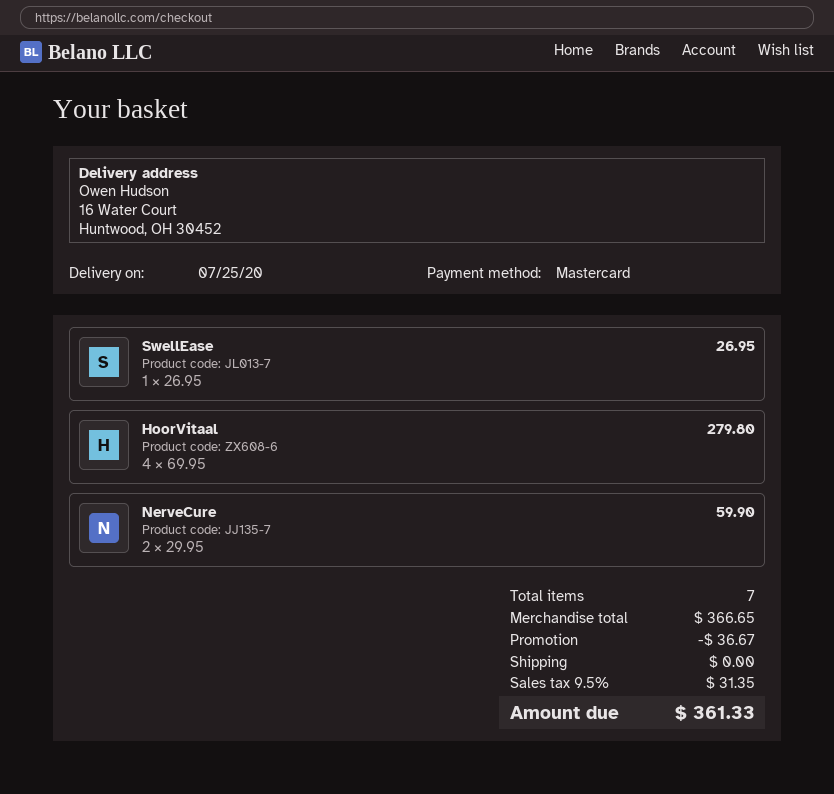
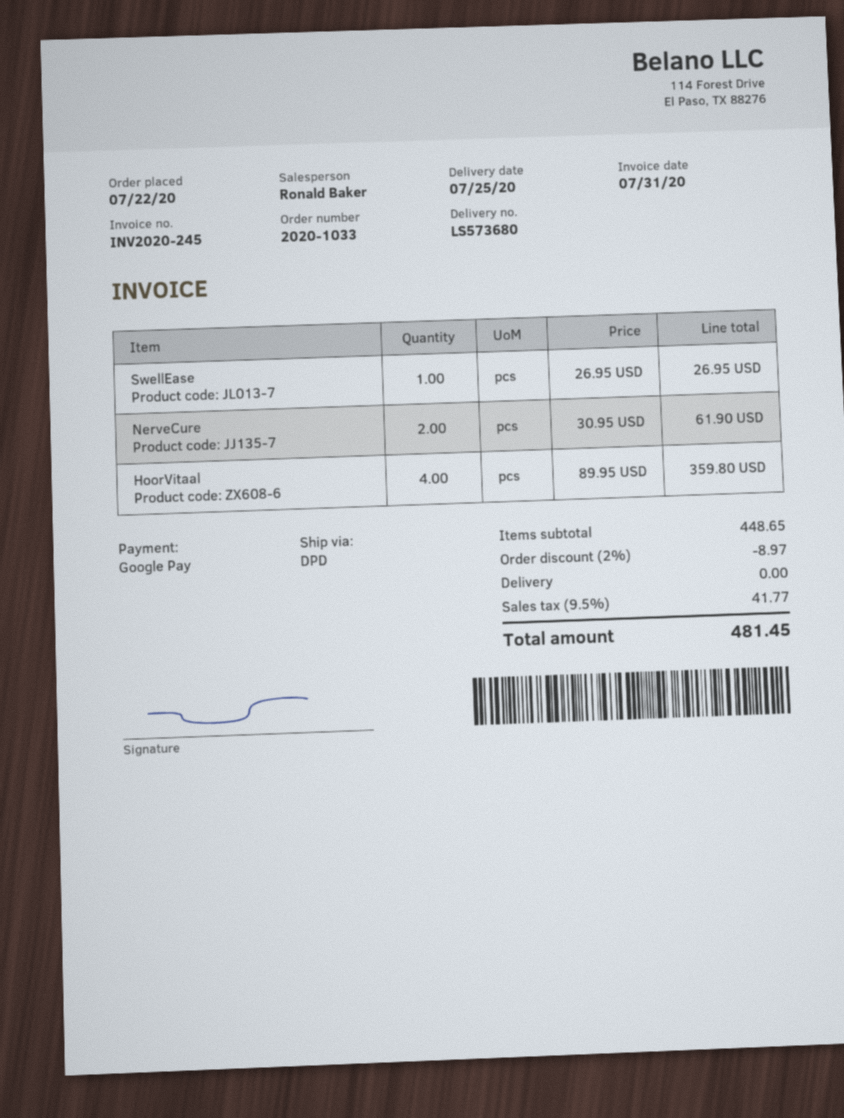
payment method: Mastercard -> Google Pay
HoorVitaal: 4 x 69.95 = 279.80 -> 4 x 89.95 = 359.80
NerveCure: 2 x 29.95 = 59.90 -> 2 x 30.95 = 61.90
subtotal: 366.65 -> 448.65
discount: 36.67 -> 8.97
tax: 9.5% = 31.35 -> 9.5% = 41.77
total: 361.33 -> 481.45

